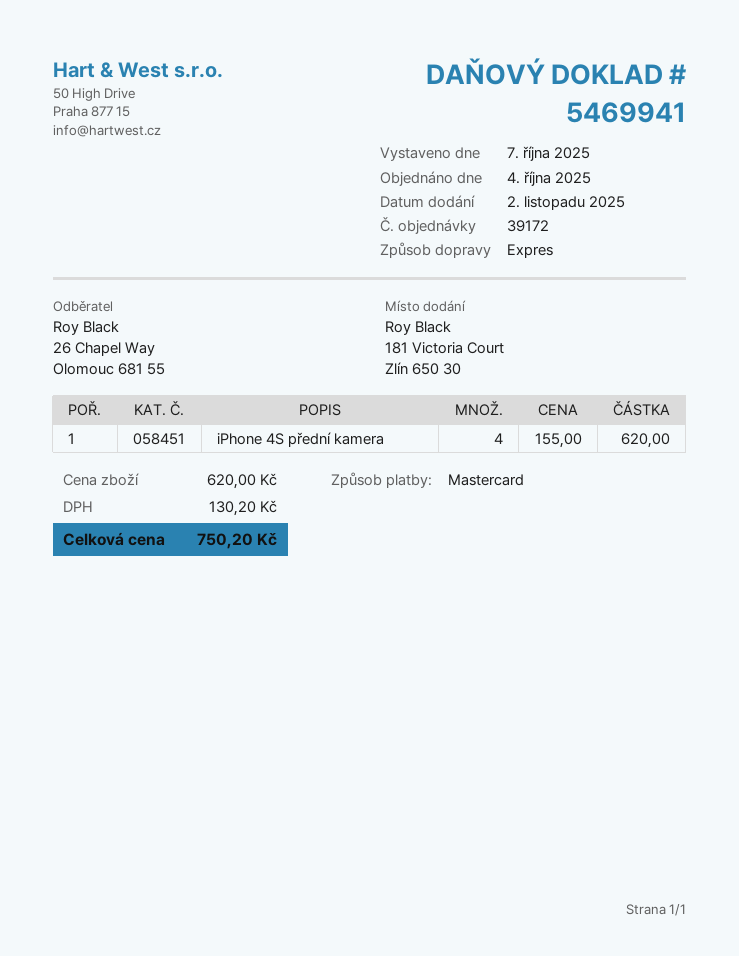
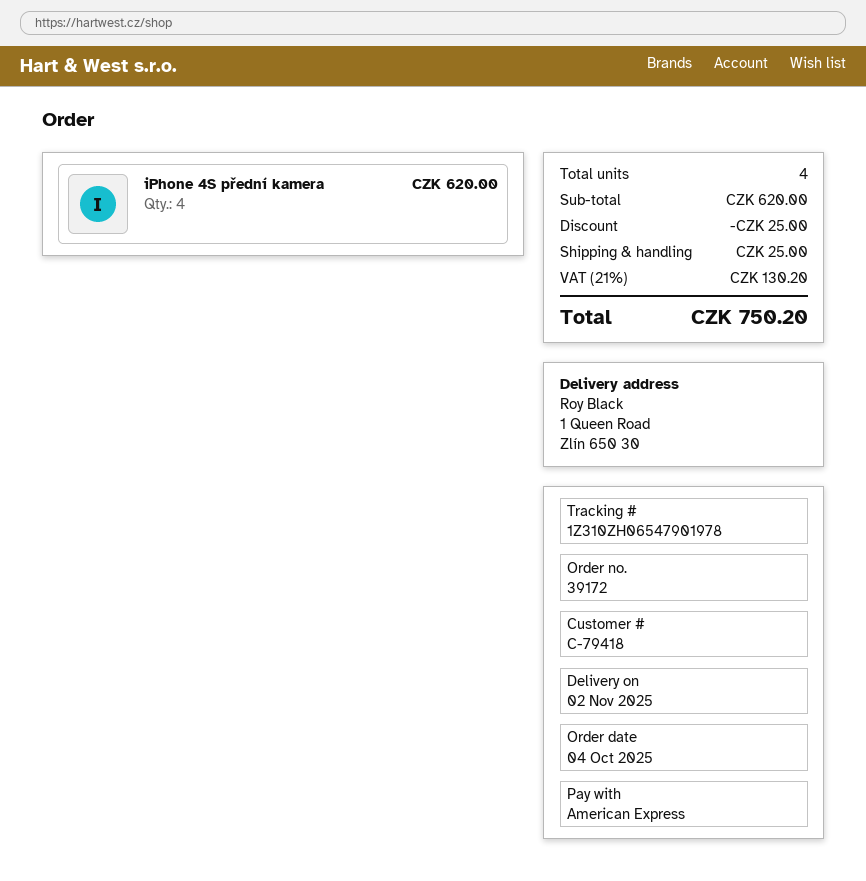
payment method: Mastercard -> American Express
ship to: 181 Victoria Court, Zlín 650 30 -> 1 Queen Road, Zlín 650 30
discount: none -> 25.00
shipping: none -> 25.00

